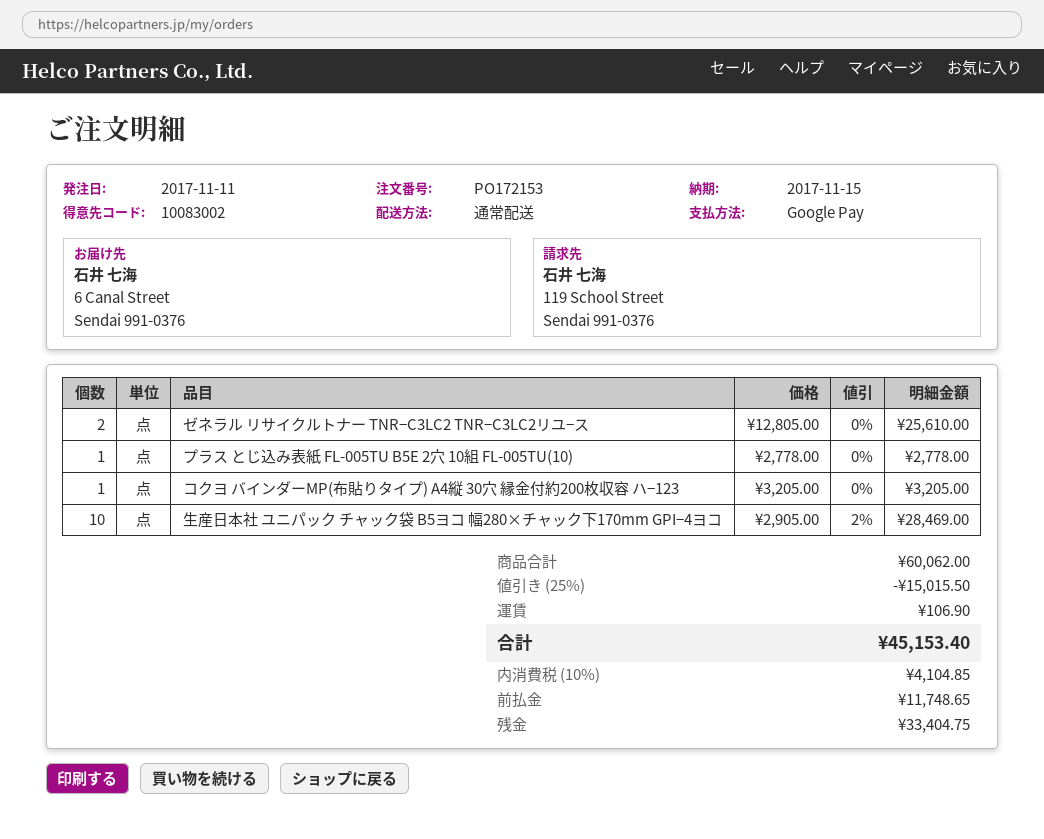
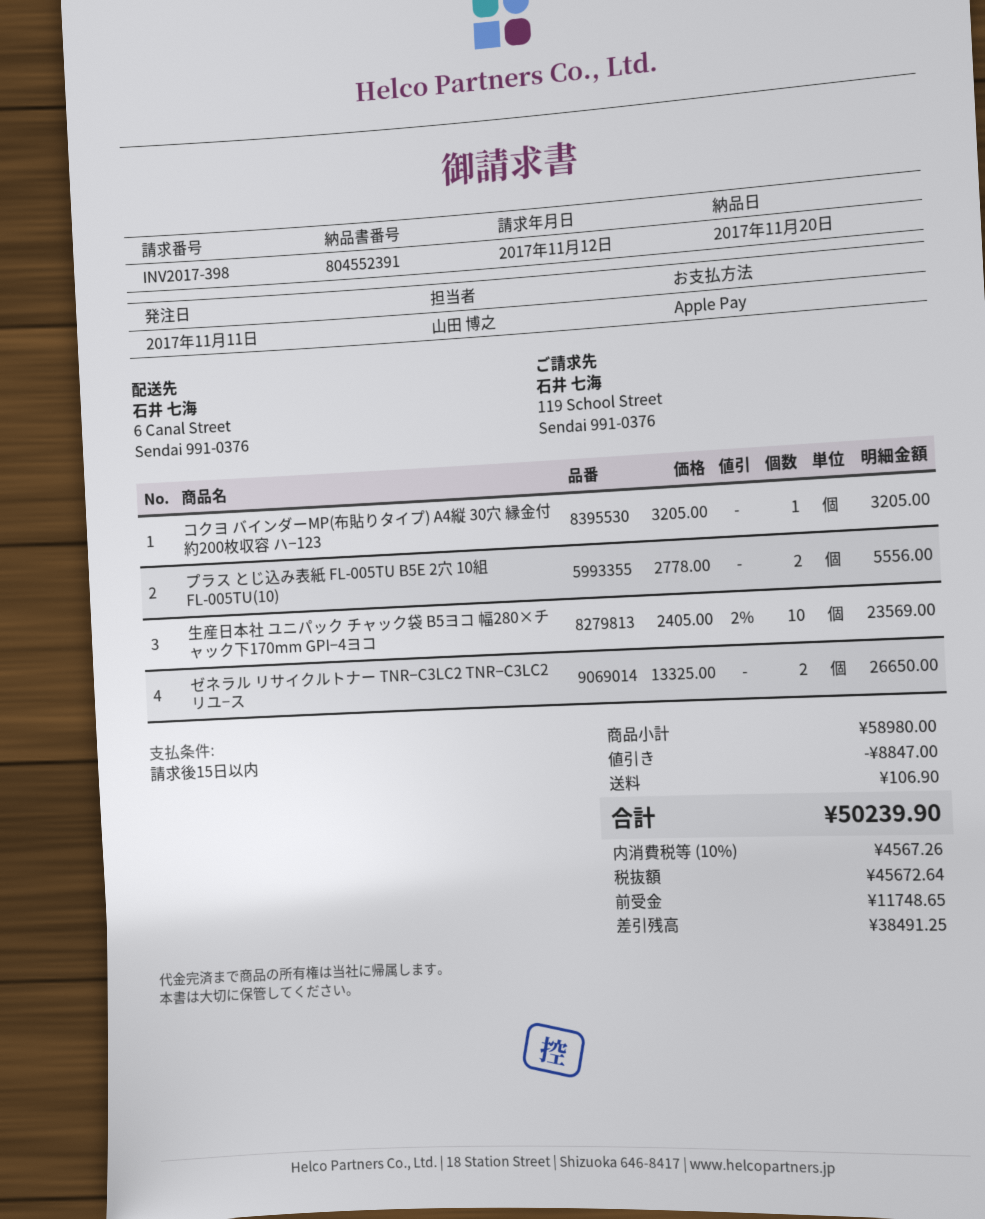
delivery date: 2017-11-15 -> 2017-11-20
payment method: Google Pay -> Apple Pay
ゼネラル リサイクルトナー TNR−C3LC2 TNR−C3LC2リユ−ス: 2 x 12805.00 = 25610.00 -> 2 x 13325.00 = 26650.00
プラス とじ込み表紙 FL-005TU B5E 2穴 10組 FL-005TU(10): 1 x 2778.00 = 2778.00 -> 2 x 2778.00 = 5556.00
生産日本社 ユニパック チャック袋 B5ヨコ 幅280×チャック下170mm GPI−4ヨコ: 10 x 2905.00 - 2% = 28469.00 -> 10 x 2405.00 - 2% = 23569.00
subtotal: 60062.00 -> 58980.00
discount: 15015.50 -> 8847.00
tax: 10% = 4104.85 -> 10% = 4567.26
total: 45153.40 -> 50239.90
balance: 33404.75 -> 38491.25

